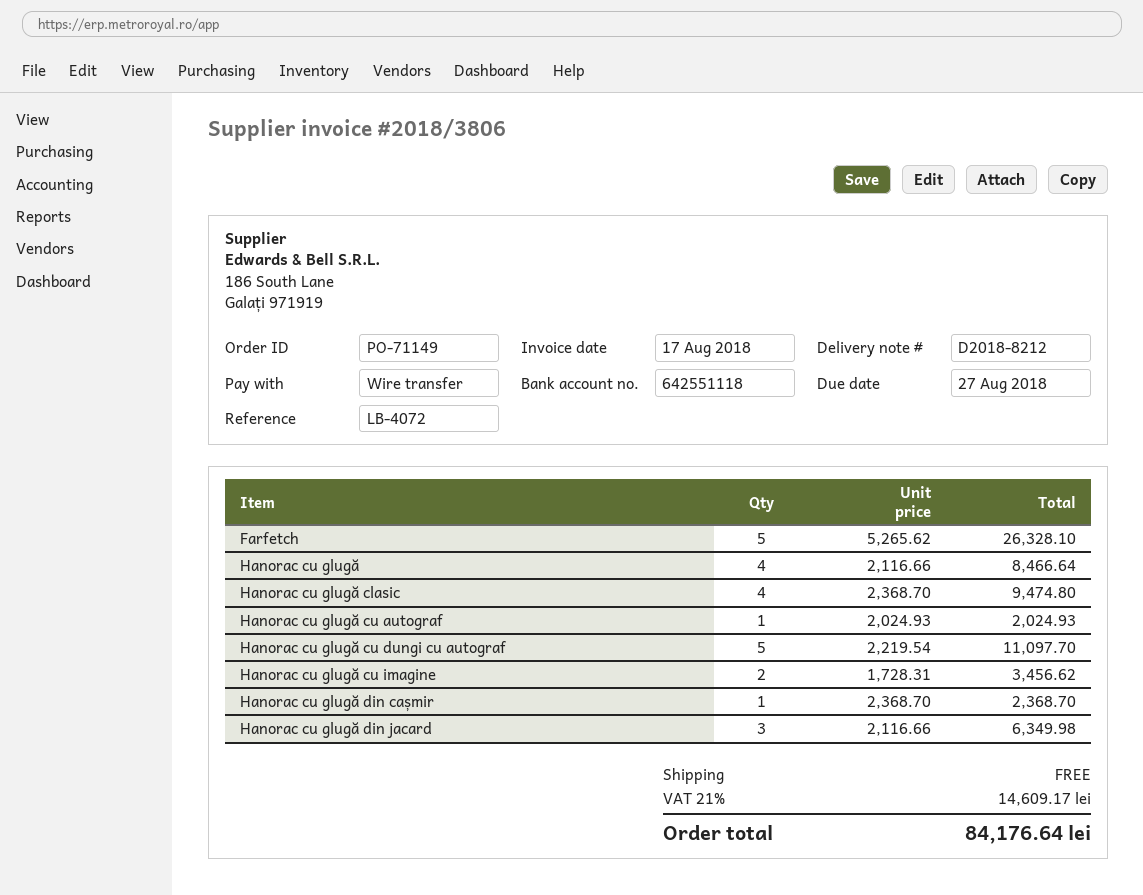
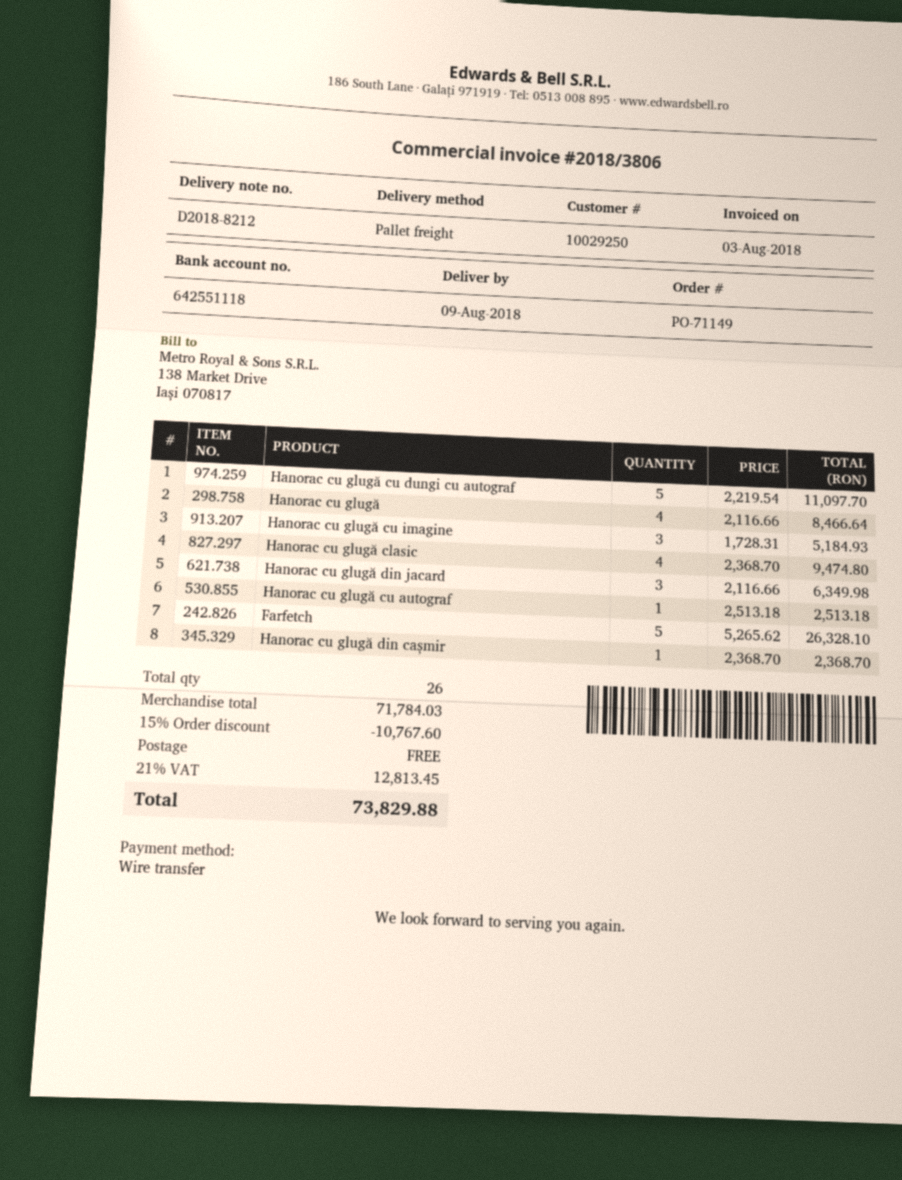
invoice date: 2018-08-17 -> 2018-08-03
Hanorac cu glugă cu autograf: 1 x 2024.93 = 2024.93 -> 1 x 2513.18 = 2513.18
Hanorac cu glugă cu imagine: 2 x 1728.31 = 3456.62 -> 3 x 1728.31 = 5184.93
discount: none -> 15% = 10767.60
tax: 21% = 14609.17 -> 21% = 12813.45
total: 84176.64 -> 73829.88

